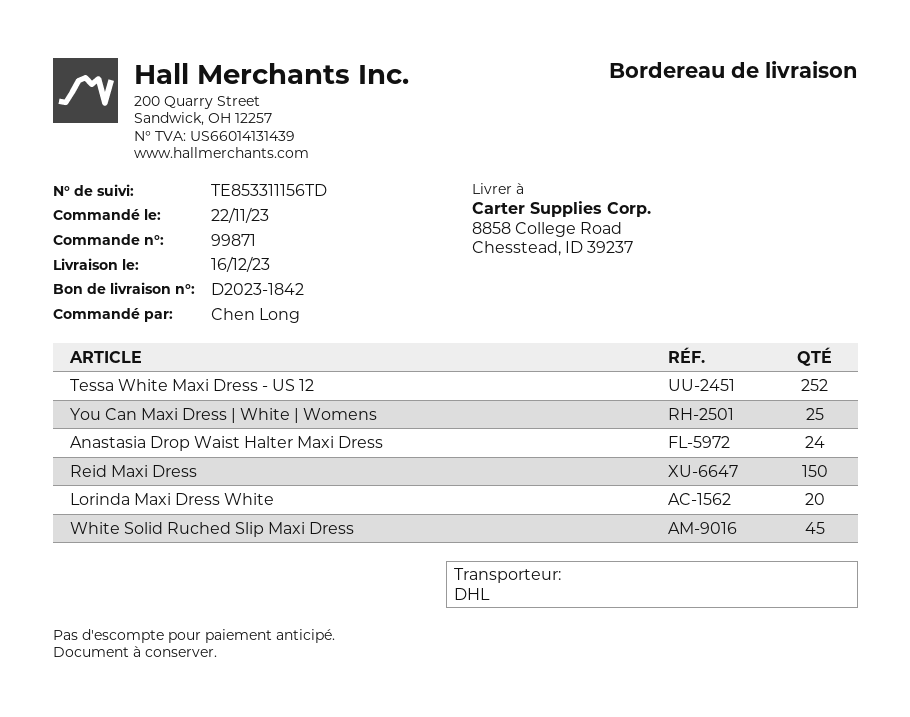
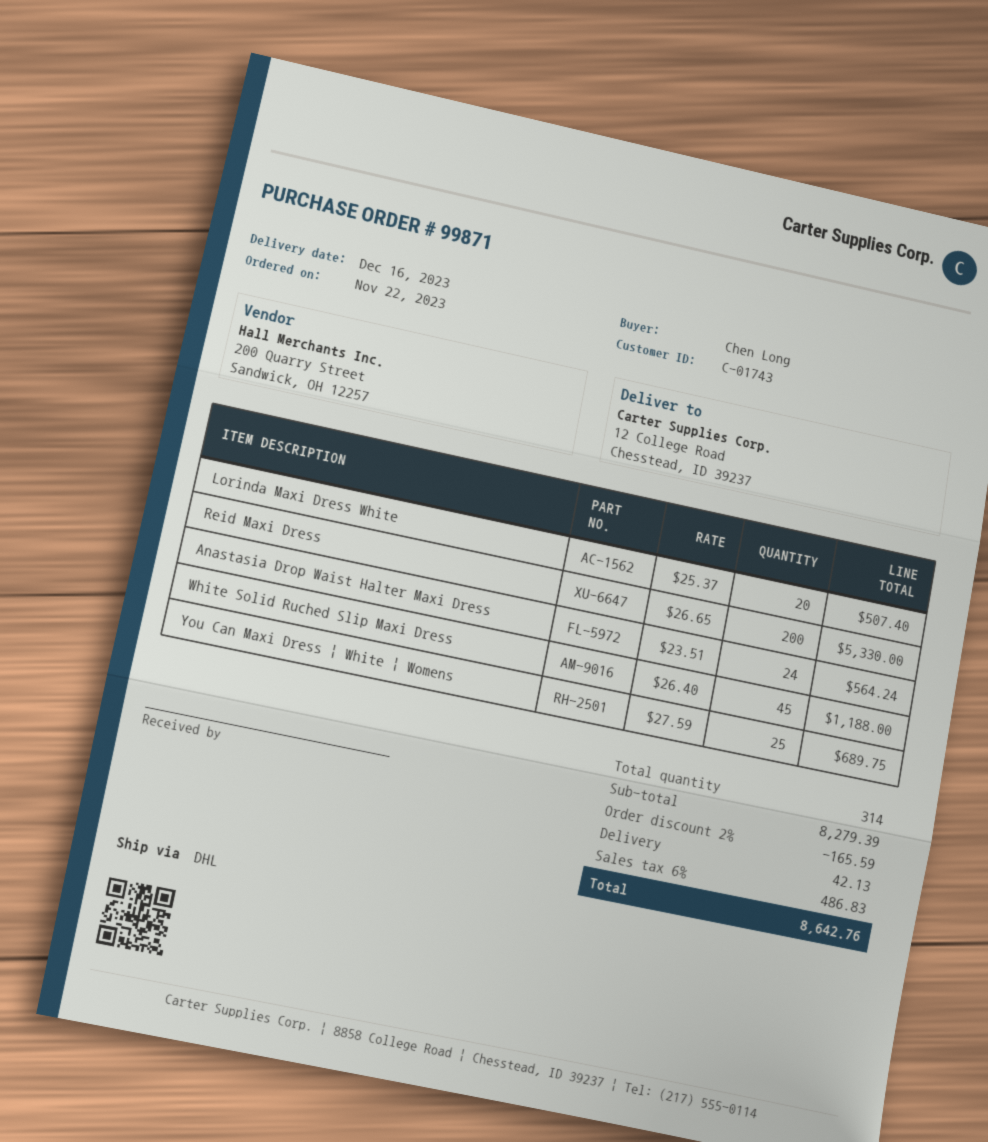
ship to: 8858 College Road, Chesstead, ID 39237 -> 12 College Road, Chesstead, ID 39237
Tessa White Maxi Dress - US 12: 252 -> none
Reid Maxi Dress: 150 -> 200

